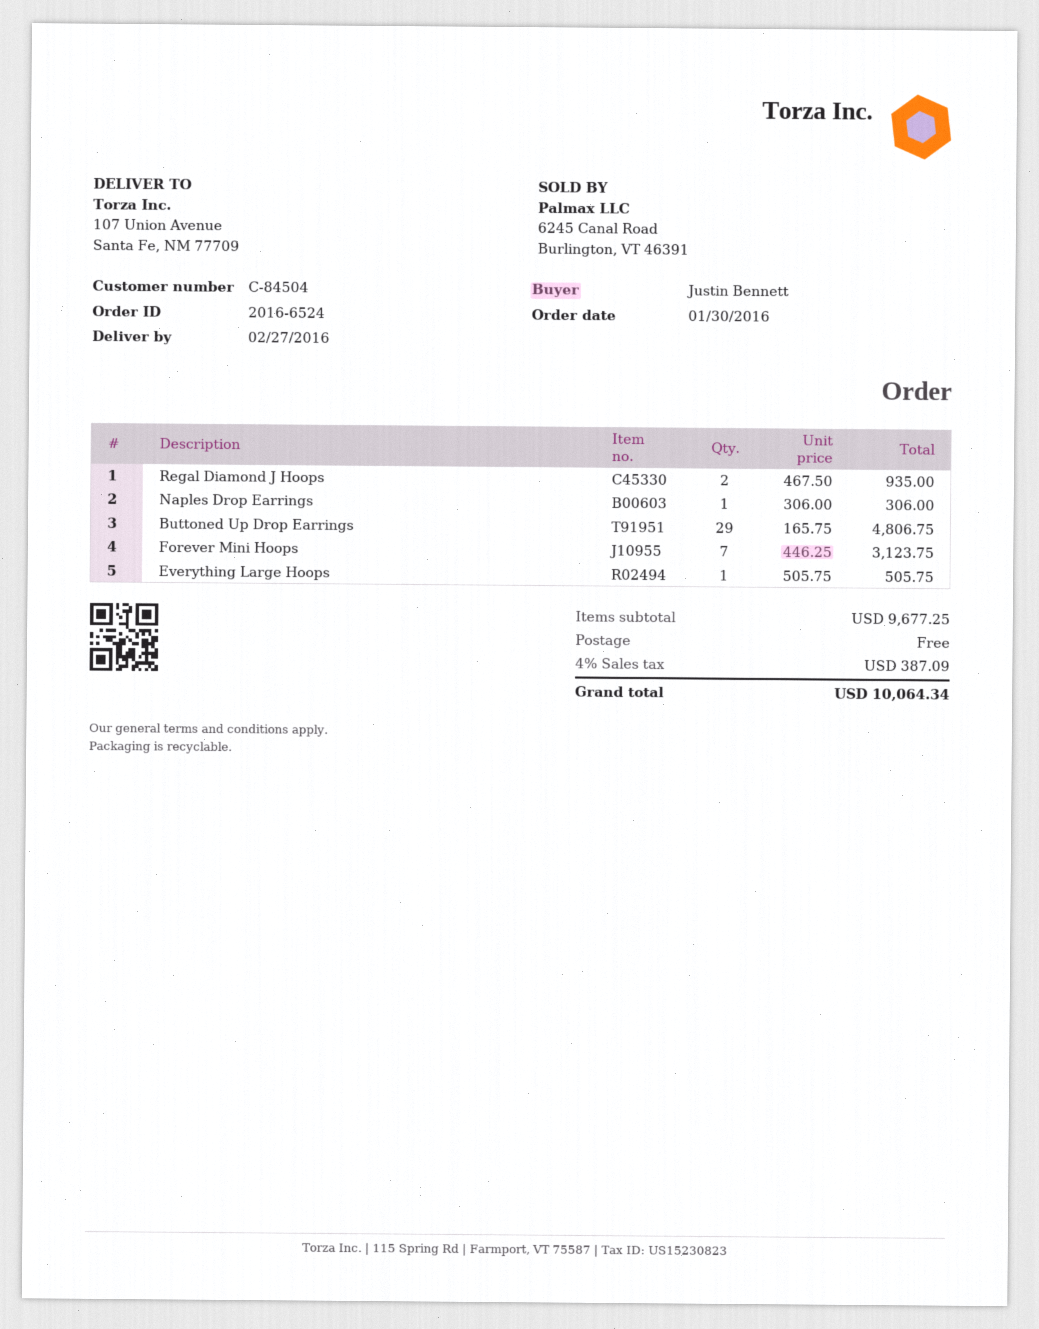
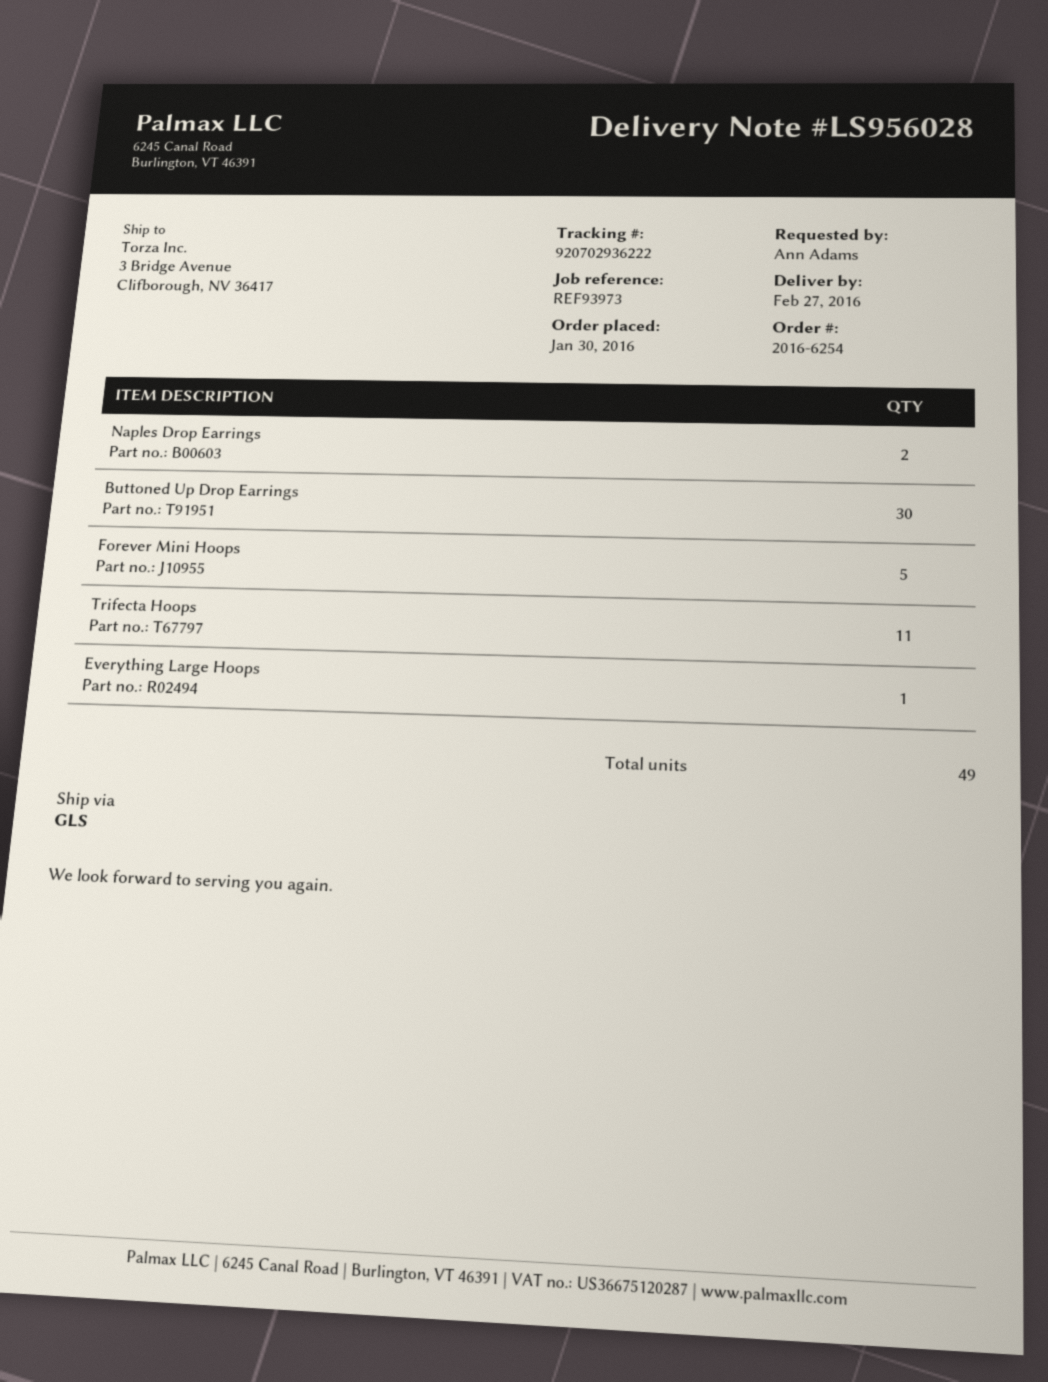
order number: 2016-6524 -> 2016-6254
ordered by: Justin Bennett -> Ann Adams
ship to: 107 Union Avenue, Santa Fe, NM 77709 -> 3 Bridge Avenue, Clifborough, NV 36417
Regal Diamond J Hoops: 2 -> none
Naples Drop Earrings: 1 -> 2
Buttoned Up Drop Earrings: 29 -> 30
Forever Mini Hoops: 7 -> 5
Trifecta Hoops: none -> 11

